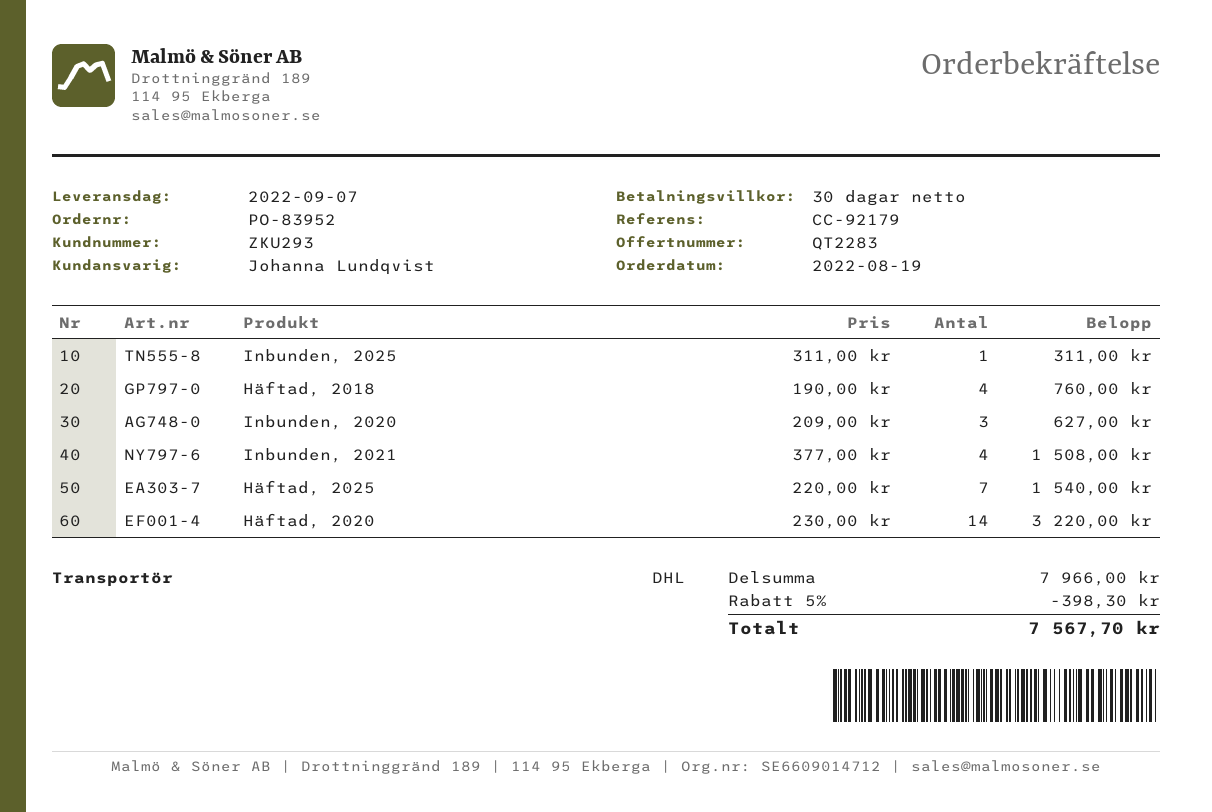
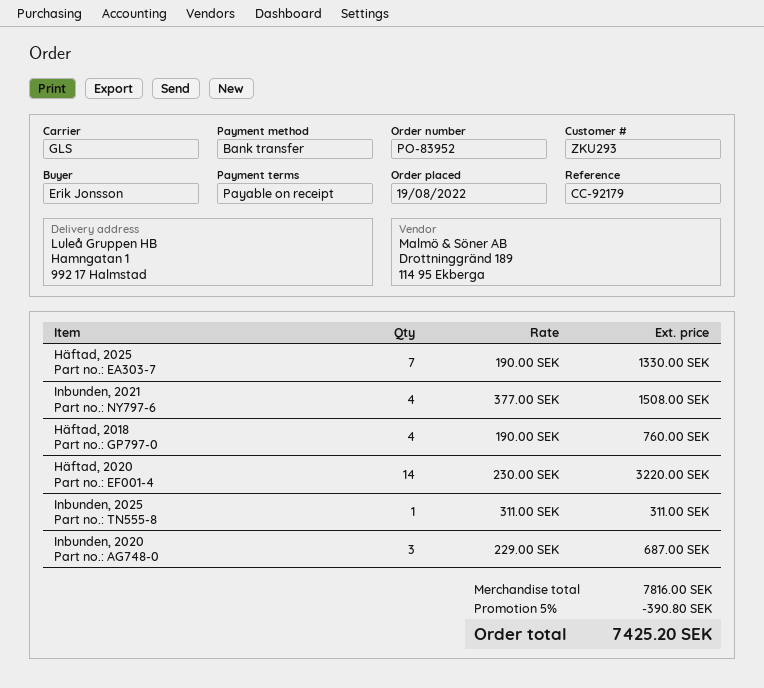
payment terms: 30 days -> on receipt
shipping method: DHL -> GLS
Inbunden, 2020: 3 x 209.00 = 627.00 -> 3 x 229.00 = 687.00
Häftad, 2025: 7 x 220.00 = 1540.00 -> 7 x 190.00 = 1330.00
subtotal: 7966.00 -> 7816.00
discount: 5% = 398.30 -> 5% = 390.80
total: 7567.70 -> 7425.20

